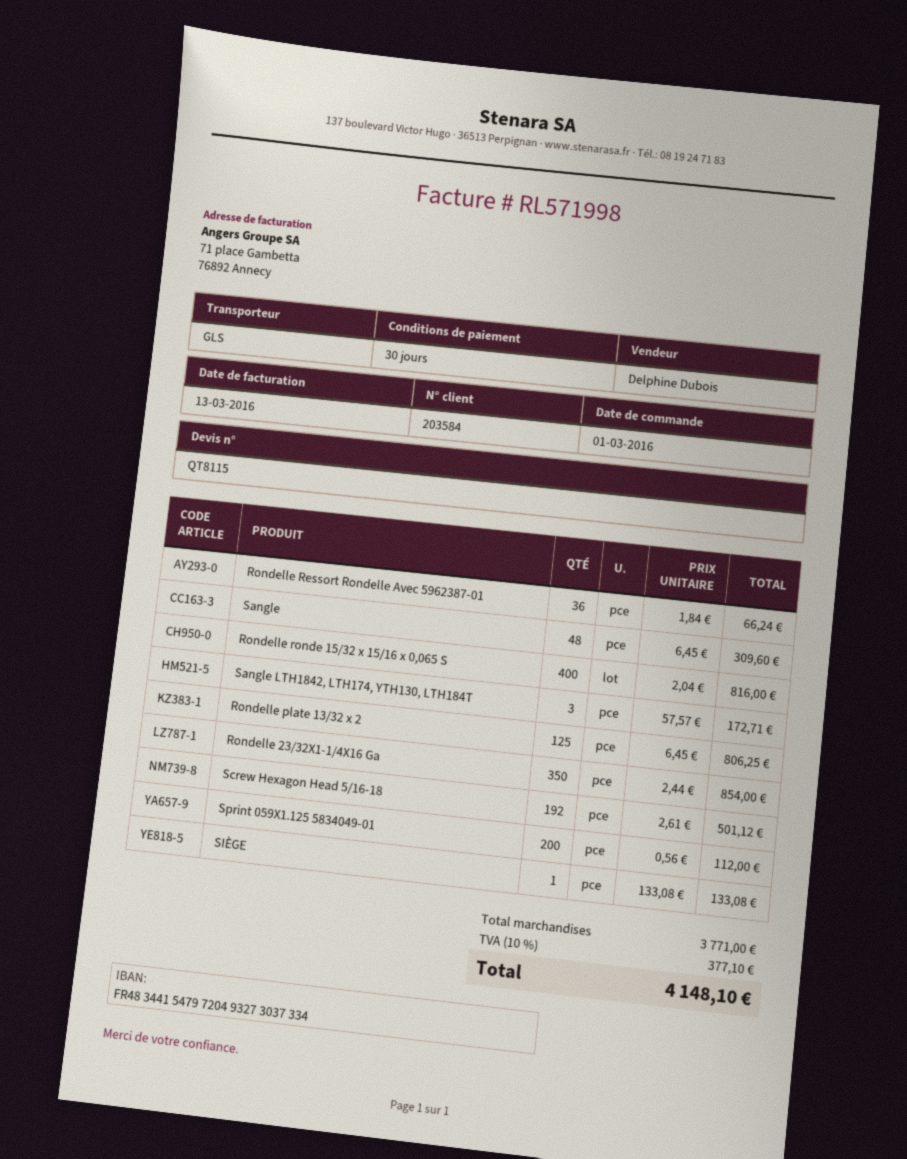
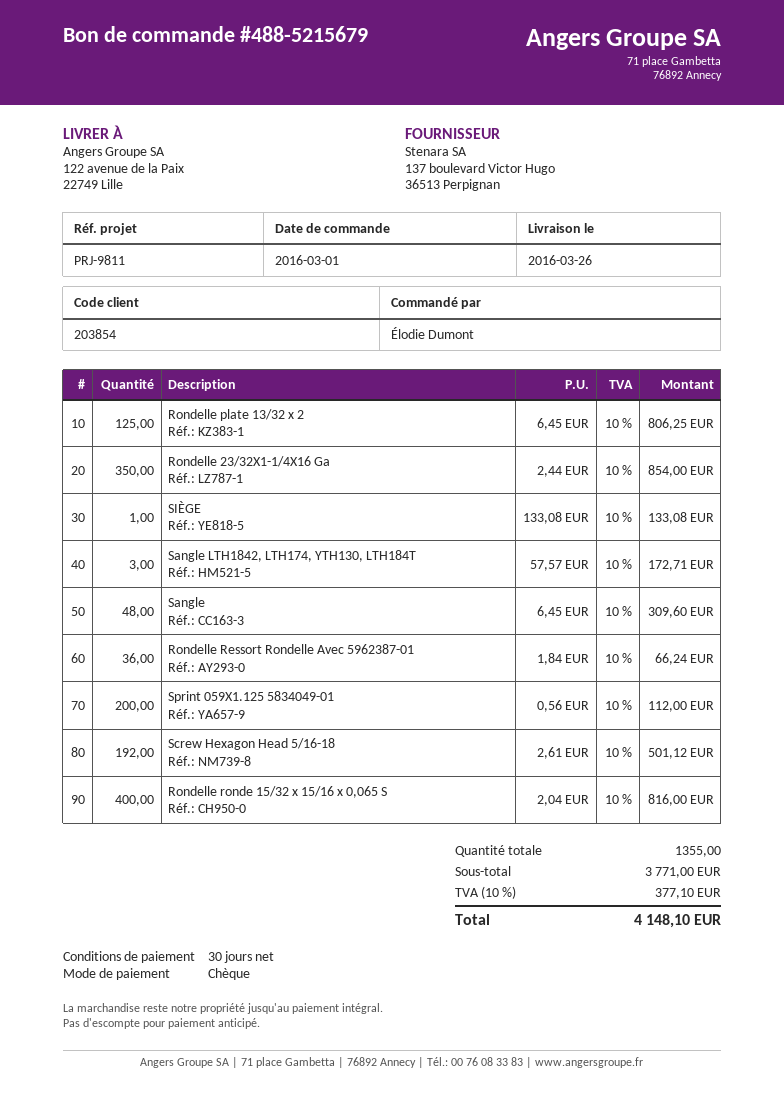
customer number: 203584 -> 203854

